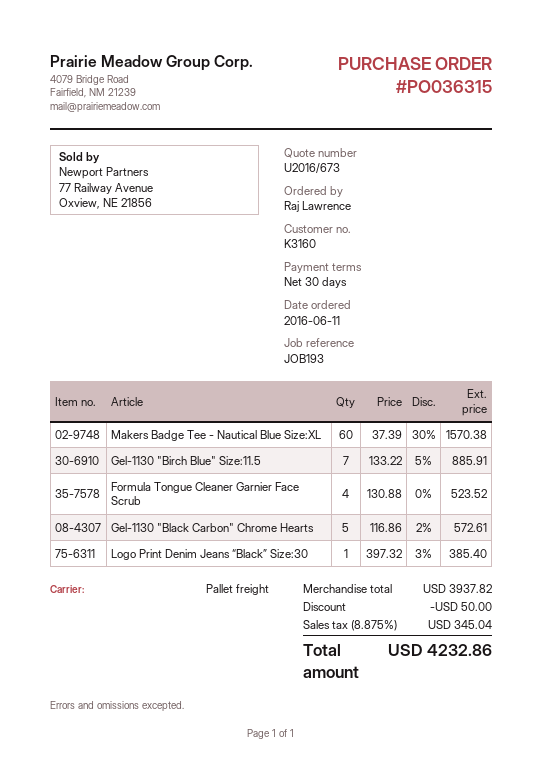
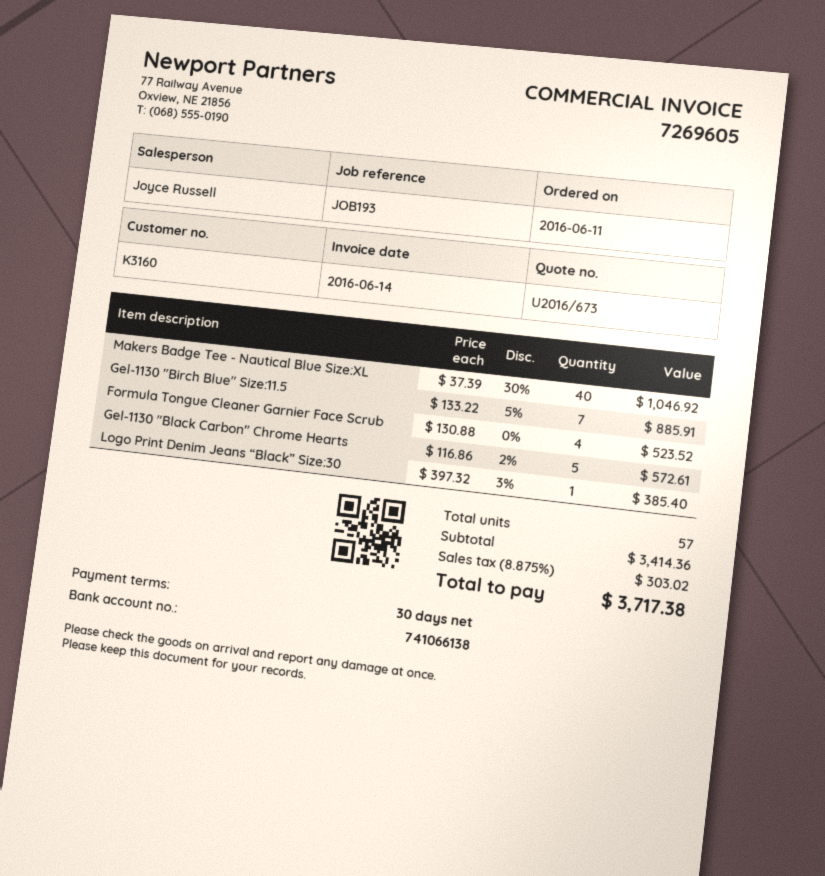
Makers Badge Tee - Nautical Blue Size:XL: 60 x 37.39 - 30% = 1570.38 -> 40 x 37.39 - 30% = 1046.92
subtotal: 3937.82 -> 3414.36
discount: 50.00 -> none
tax: 8.875% = 345.04 -> 8.875% = 303.02
total: 4232.86 -> 3717.38

